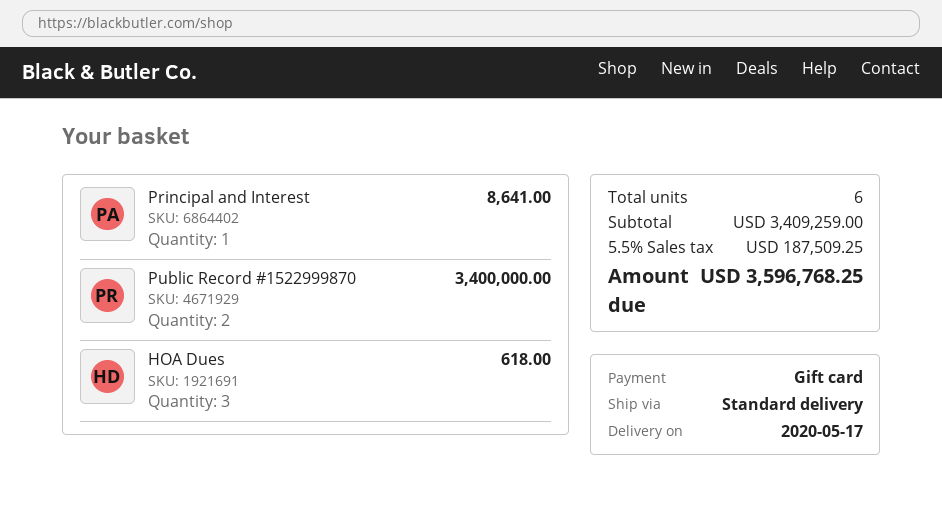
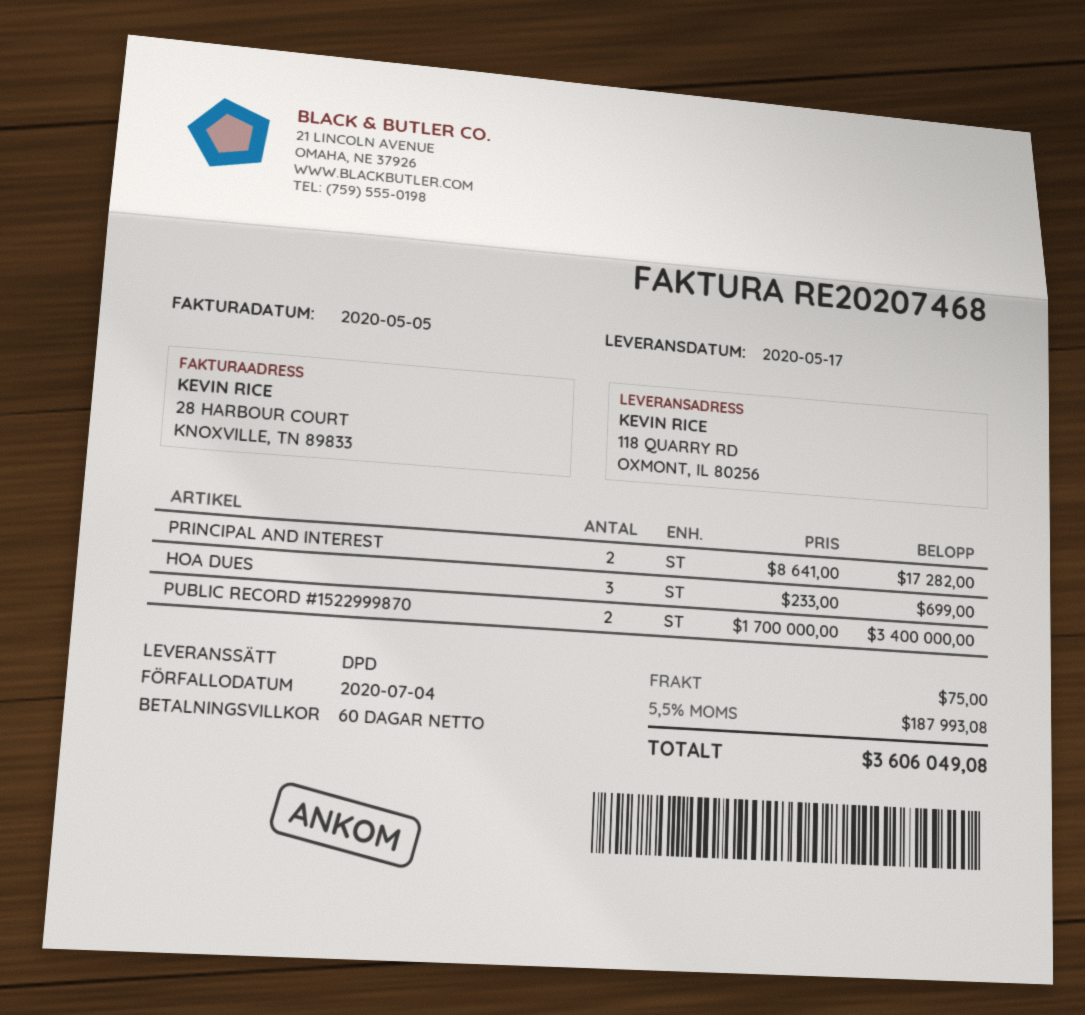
shipping method: standard -> DPD
Principal and Interest: 1 for 8641.00 -> 2 for 17282.00
HOA Dues: 3 for 618.00 -> 3 for 699.00
shipping: none -> 75.00
tax: 5.5% = 187509.25 -> 5.5% = 187993.08
total: 3596768.25 -> 3606049.08

